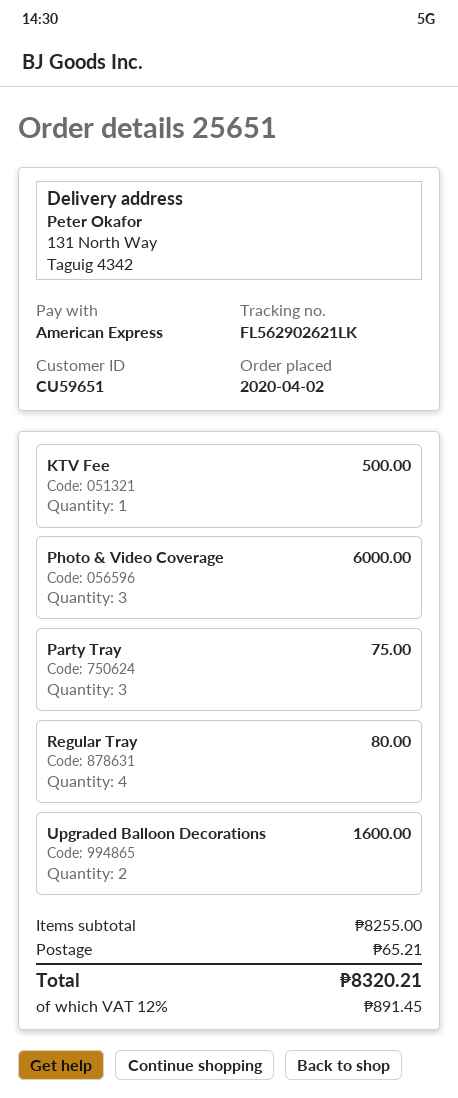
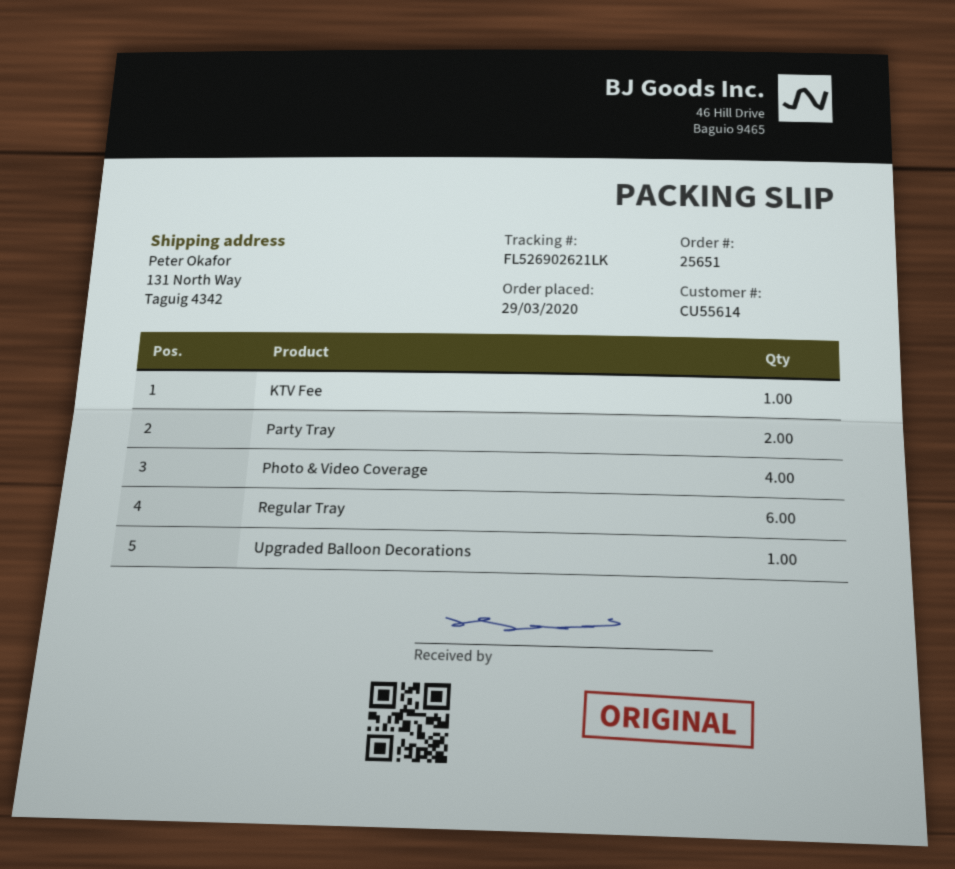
order date: 2020-04-02 -> 2020-03-29
customer number: CU59651 -> CU55614
tracking number: FL562902621LK -> FL526902621LK
Photo & Video Coverage: 3 -> 4
Party Tray: 3 -> 2
Regular Tray: 4 -> 6
Upgraded Balloon Decorations: 2 -> 1

